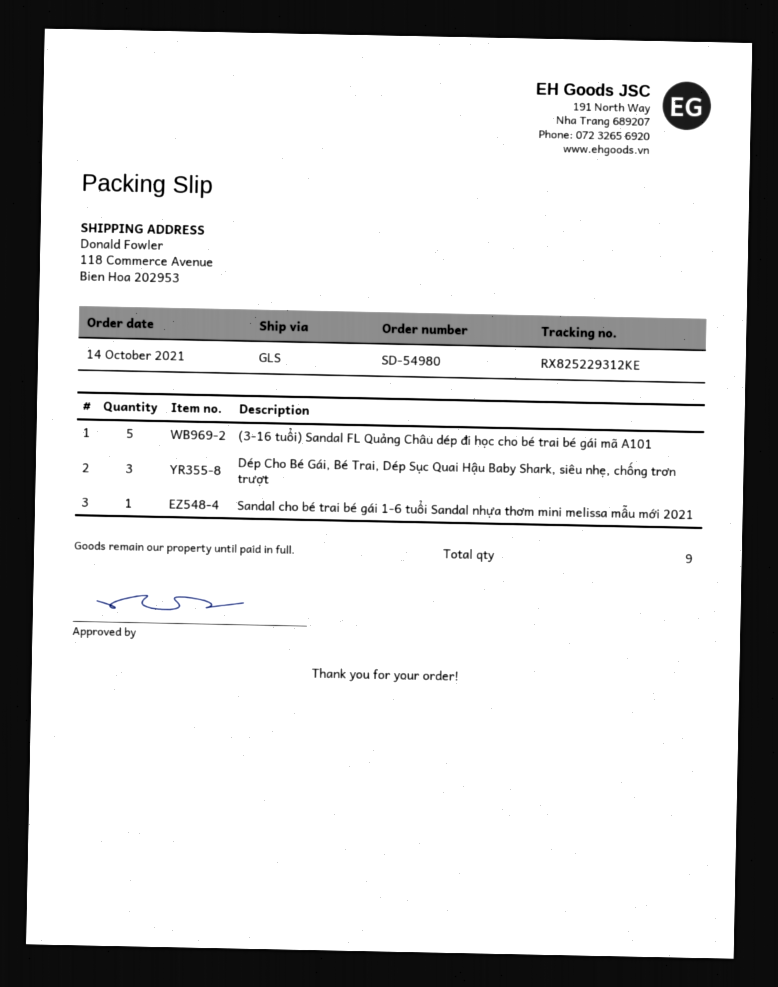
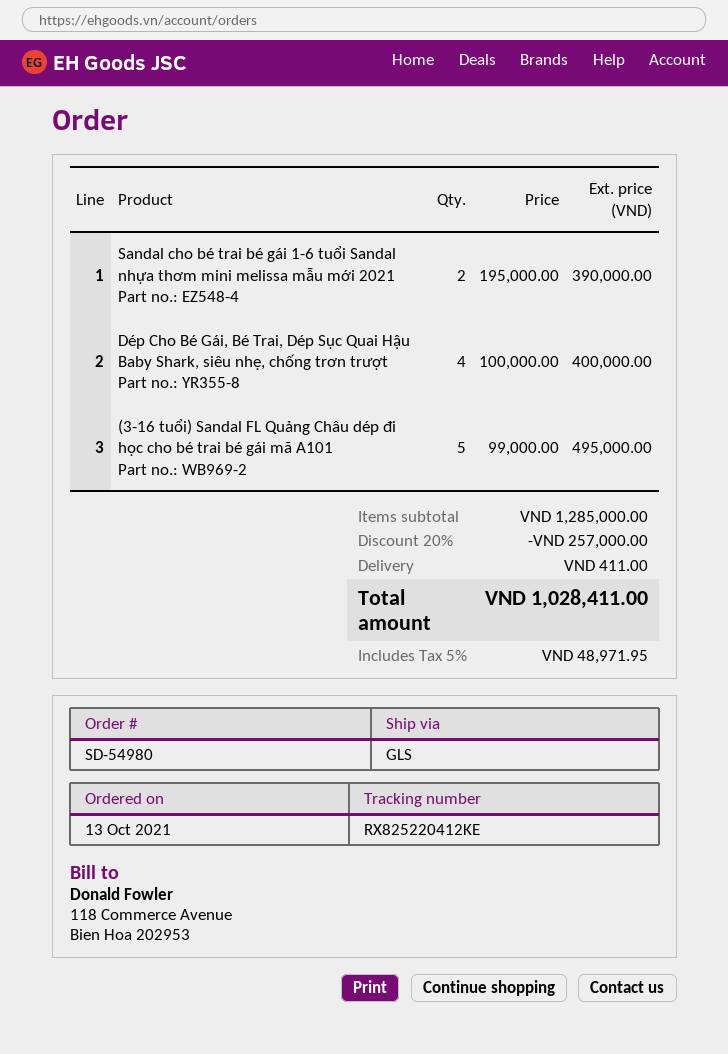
order date: 2021-10-14 -> 2021-10-13
tracking number: RX825229312KE -> RX825220412KE
Dép Cho Bé Gái, Bé Trai, Dép Sục Quai Hậu Baby Shark, siêu nhẹ, chống trơn trượt: 3 -> 4
Sandal cho bé trai bé gái 1-6 tuổi Sandal nhựa thơm mini melissa mẫu mới 2021: 1 -> 2

